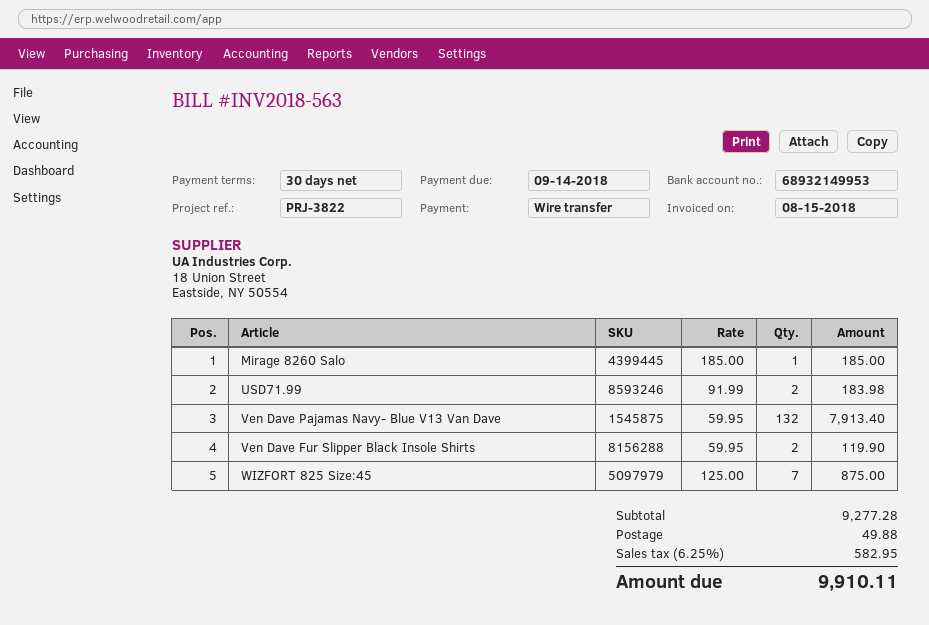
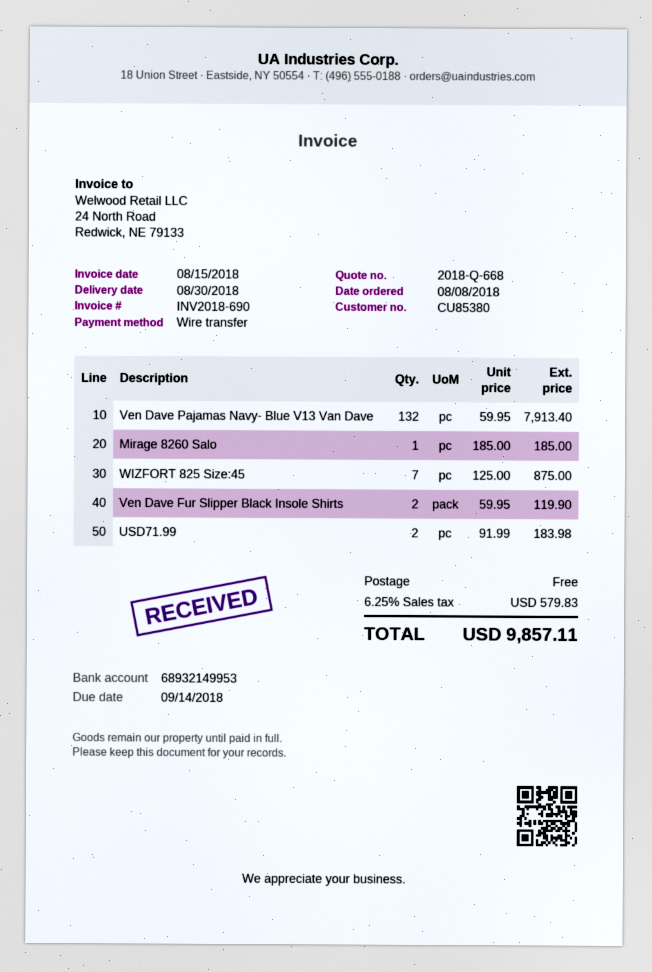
invoice number: INV2018-563 -> INV2018-690
shipping: 49.88 -> 0.00
tax: 6.25% = 582.95 -> 6.25% = 579.83
total: 9910.11 -> 9857.11

